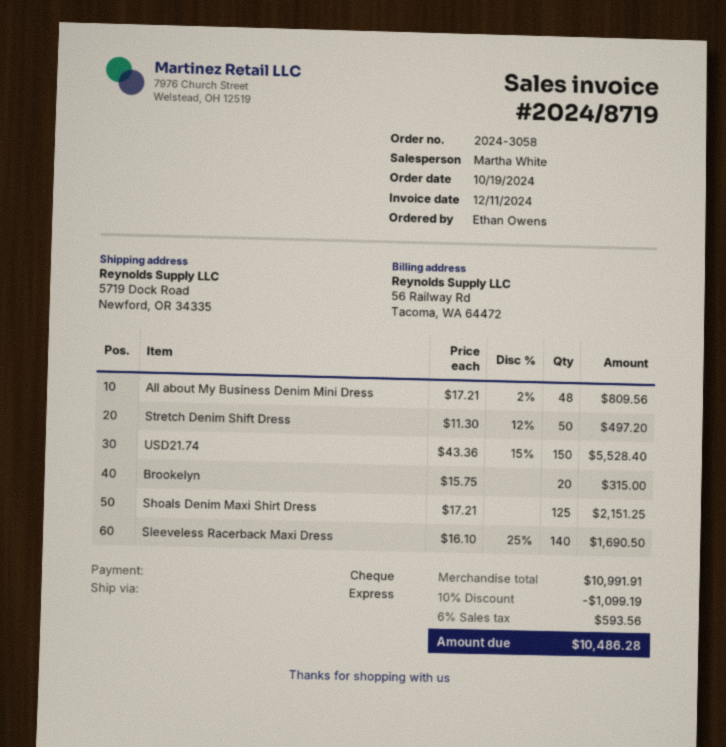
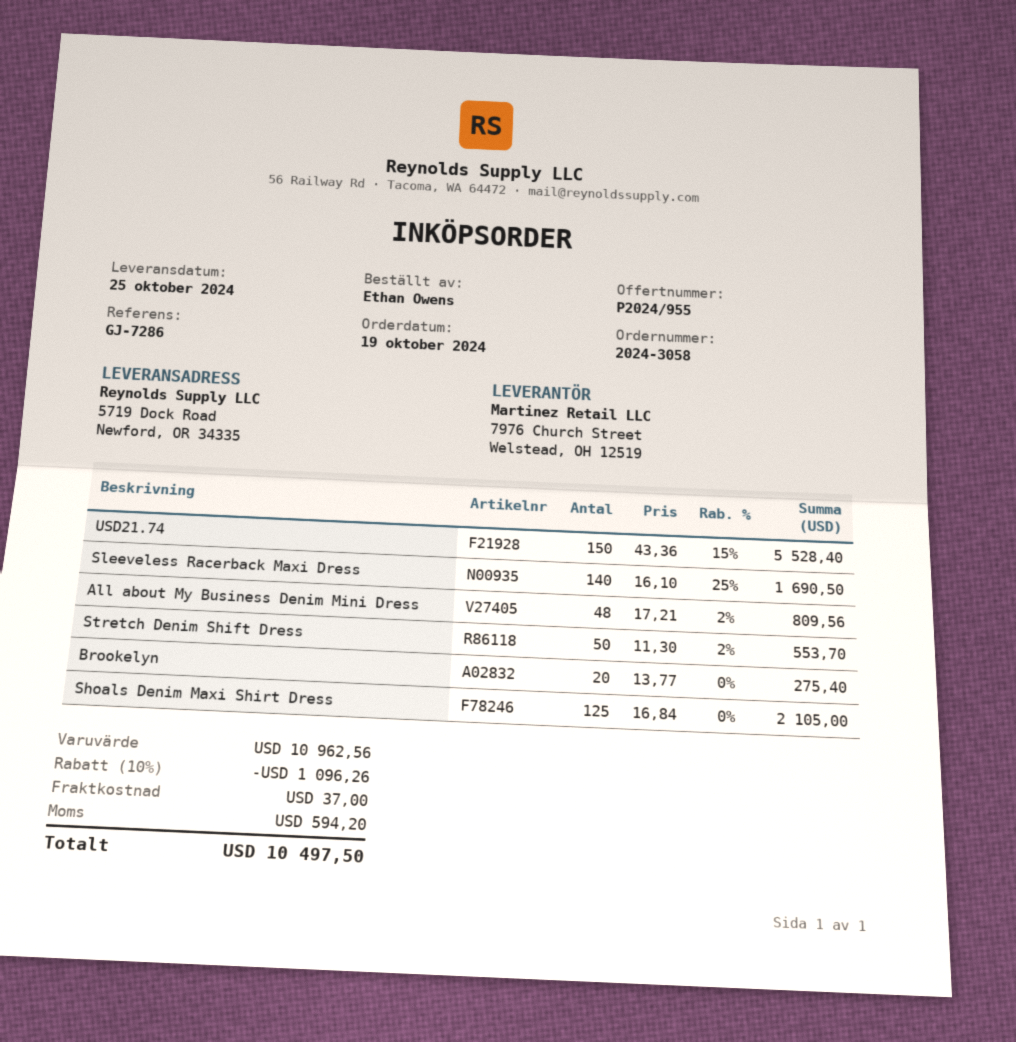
Stretch Denim Shift Dress: 50 x 11.30 - 12% = 497.20 -> 50 x 11.30 - 2% = 553.70
Brookelyn: 20 x 15.75 = 315.00 -> 20 x 13.77 = 275.40
Shoals Denim Maxi Shirt Dress: 125 x 17.21 = 2151.25 -> 125 x 16.84 = 2105.00
subtotal: 10991.91 -> 10962.56
discount: 10% = 1099.19 -> 10% = 1096.26
shipping: none -> 37.00
tax: 593.56 -> 594.20
total: 10486.28 -> 10497.50

